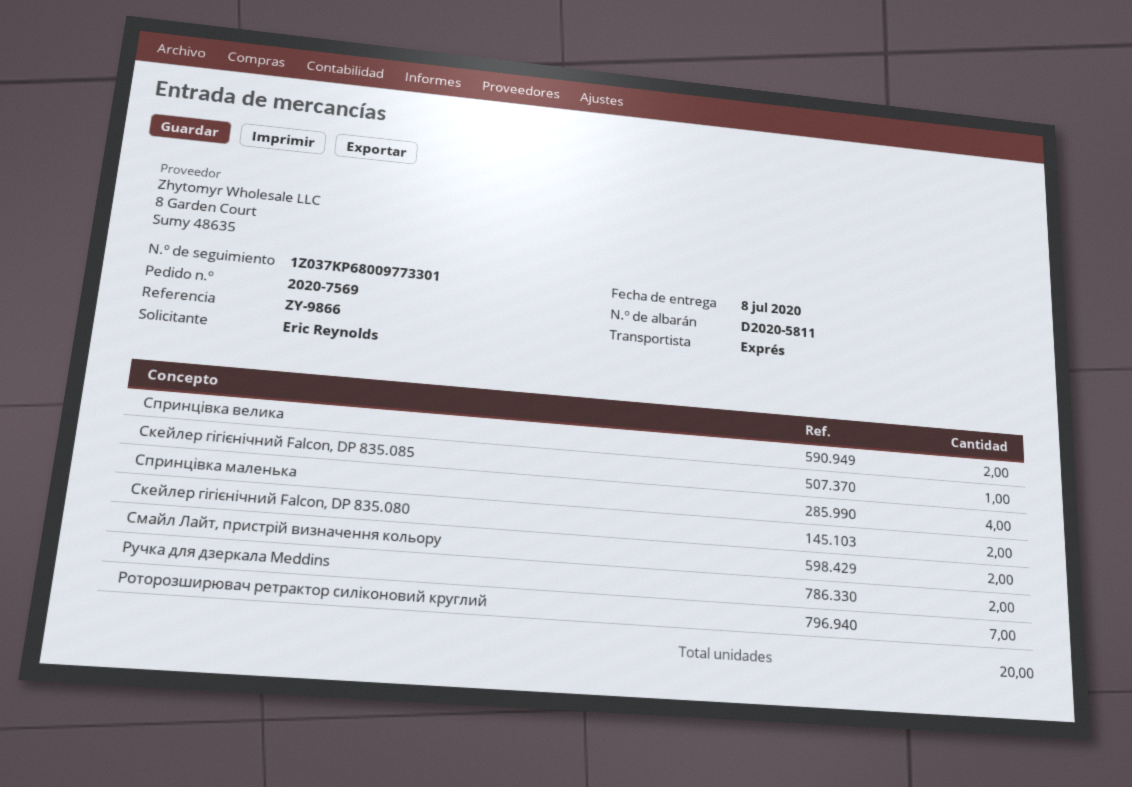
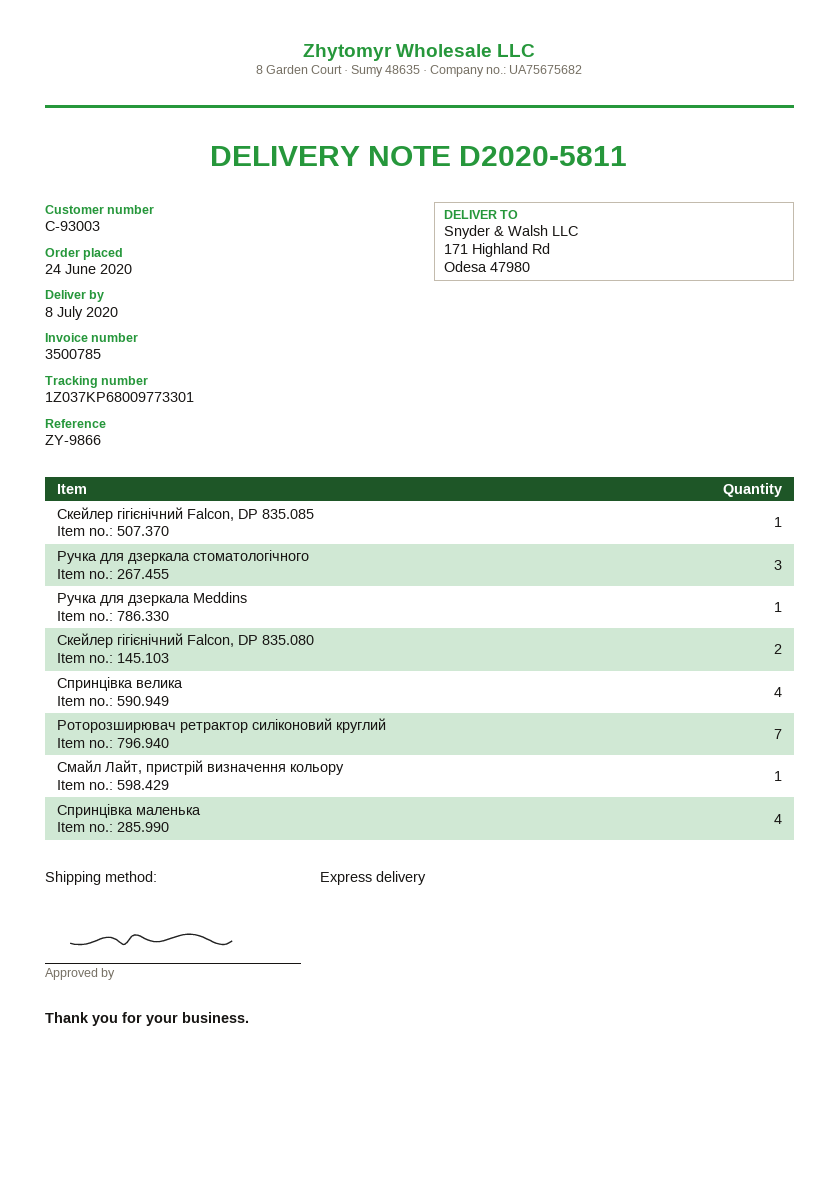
Спринцівка велика: 2 -> 4
Смайл Лайт, пристрій визначення кольору: 2 -> 1
Ручка для дзеркала Meddins: 2 -> 1
Ручка для дзеркала стоматологічного: none -> 3

